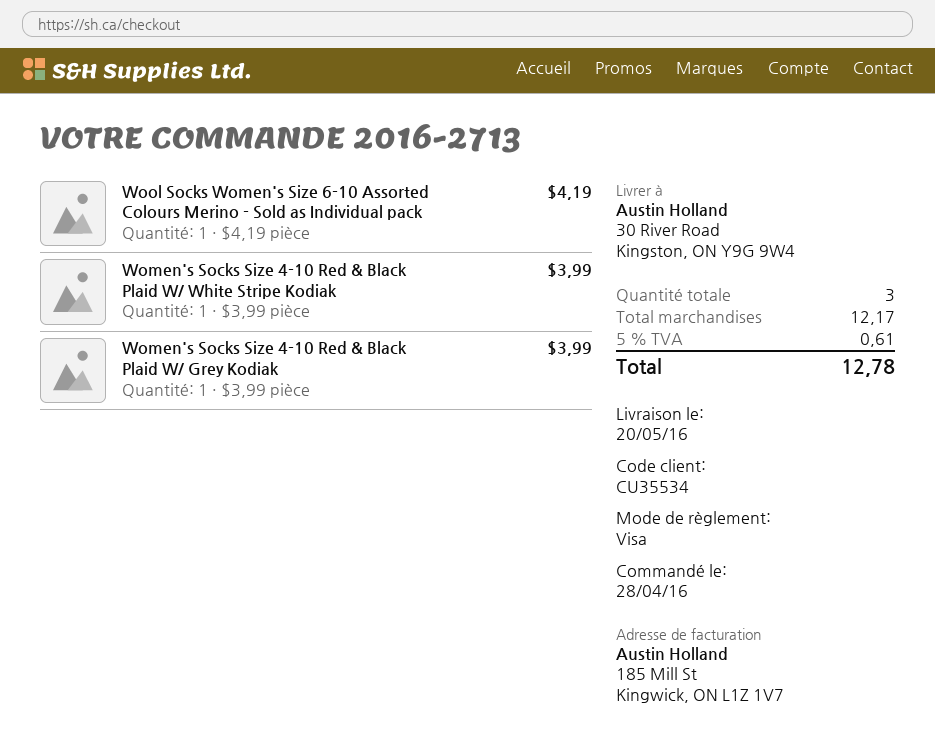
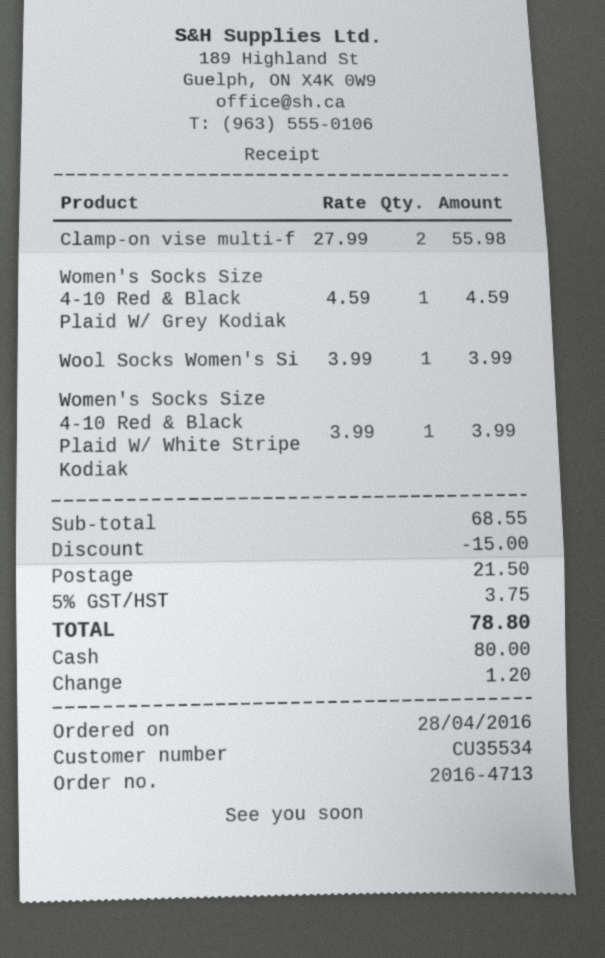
order number: 2016-2713 -> 2016-4713
payment method: Visa -> cash
Wool Socks Women's Size 6-10 Assorted Colours Merino - Sold as Individual pack: 1 x 4.19 = 4.19 -> 1 x 3.99 = 3.99
Women's Socks Size 4-10 Red & Black Plaid W/ Grey Kodiak: 1 x 3.99 = 3.99 -> 1 x 4.59 = 4.59
Clamp-on vise multi-f: none -> 2 x 27.99 = 55.98
subtotal: 12.17 -> 68.55
discount: none -> 15.00
shipping: none -> 21.50
tax: 5% = 0.61 -> 5% = 3.75
total: 12.78 -> 78.80

